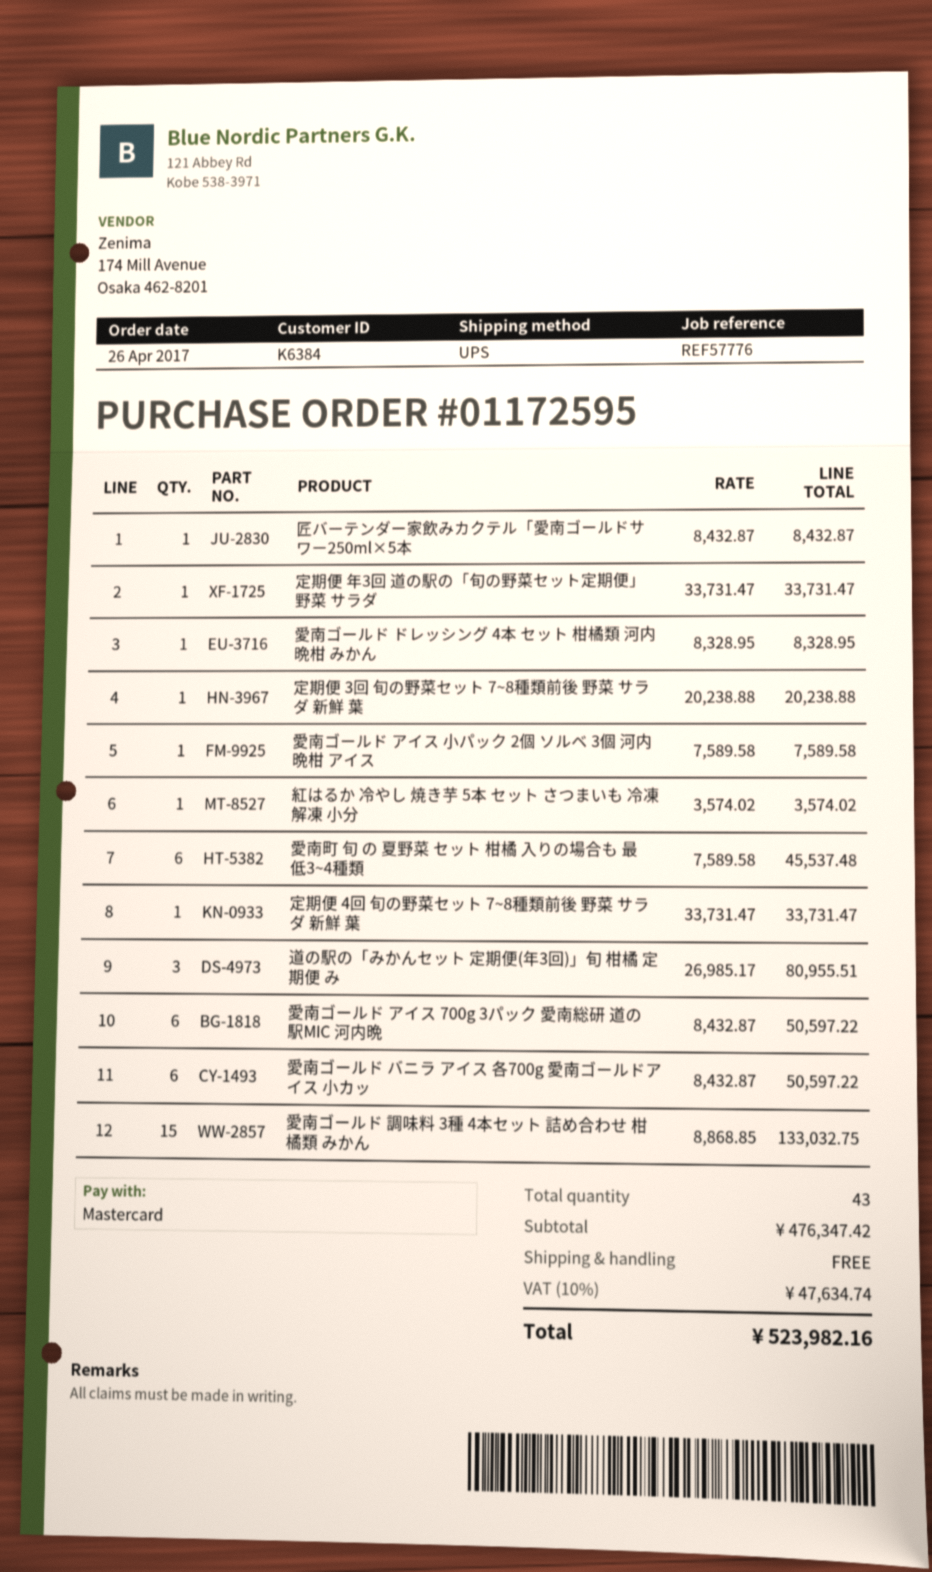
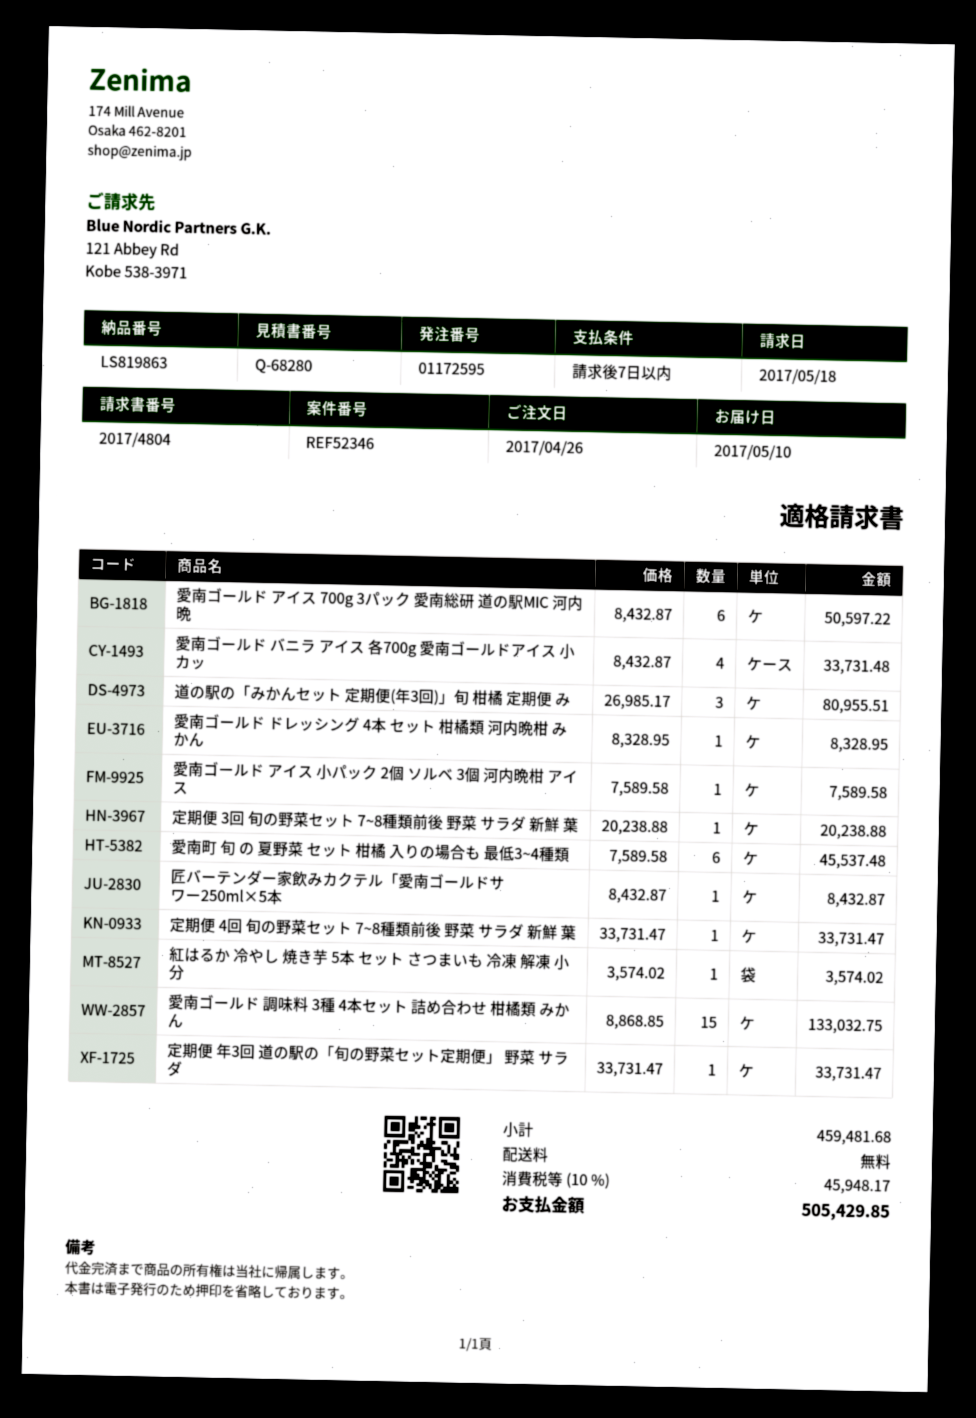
reference: REF57776 -> REF52346
愛南ゴールド バニラ アイス 各700g 愛南ゴールドアイス 小カッ: 6 x 8432.87 = 50597.22 -> 4 x 8432.87 = 33731.48
subtotal: 476347.42 -> 459481.68
tax: 10% = 47634.74 -> 10% = 45948.17
total: 523982.16 -> 505429.85

